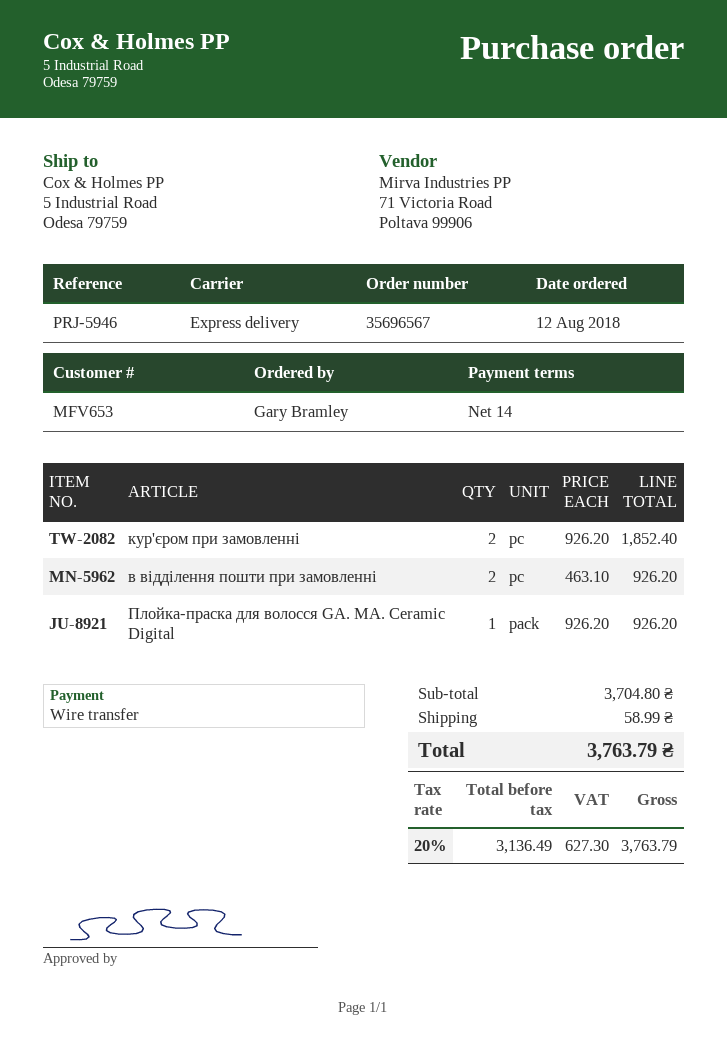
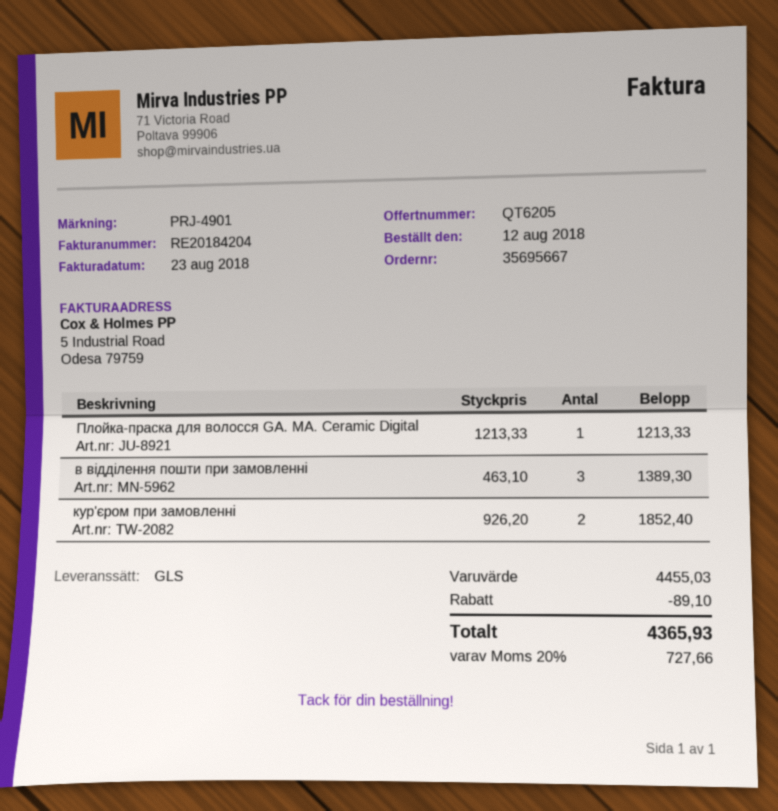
order number: 35696567 -> 35695667
reference: PRJ-5946 -> PRJ-4901
shipping method: express -> GLS
в відділення пошти при замовленні: 2 x 463.10 = 926.20 -> 3 x 463.10 = 1389.30
Плойка-праска для волосся GA. MA. Ceramic Digital: 1 x 926.20 = 926.20 -> 1 x 1213.33 = 1213.33
subtotal: 3704.80 -> 4455.03
discount: none -> 89.10
shipping: 58.99 -> none
tax: 20% = 627.30 -> 20% = 727.66
total: 3763.79 -> 4365.93

